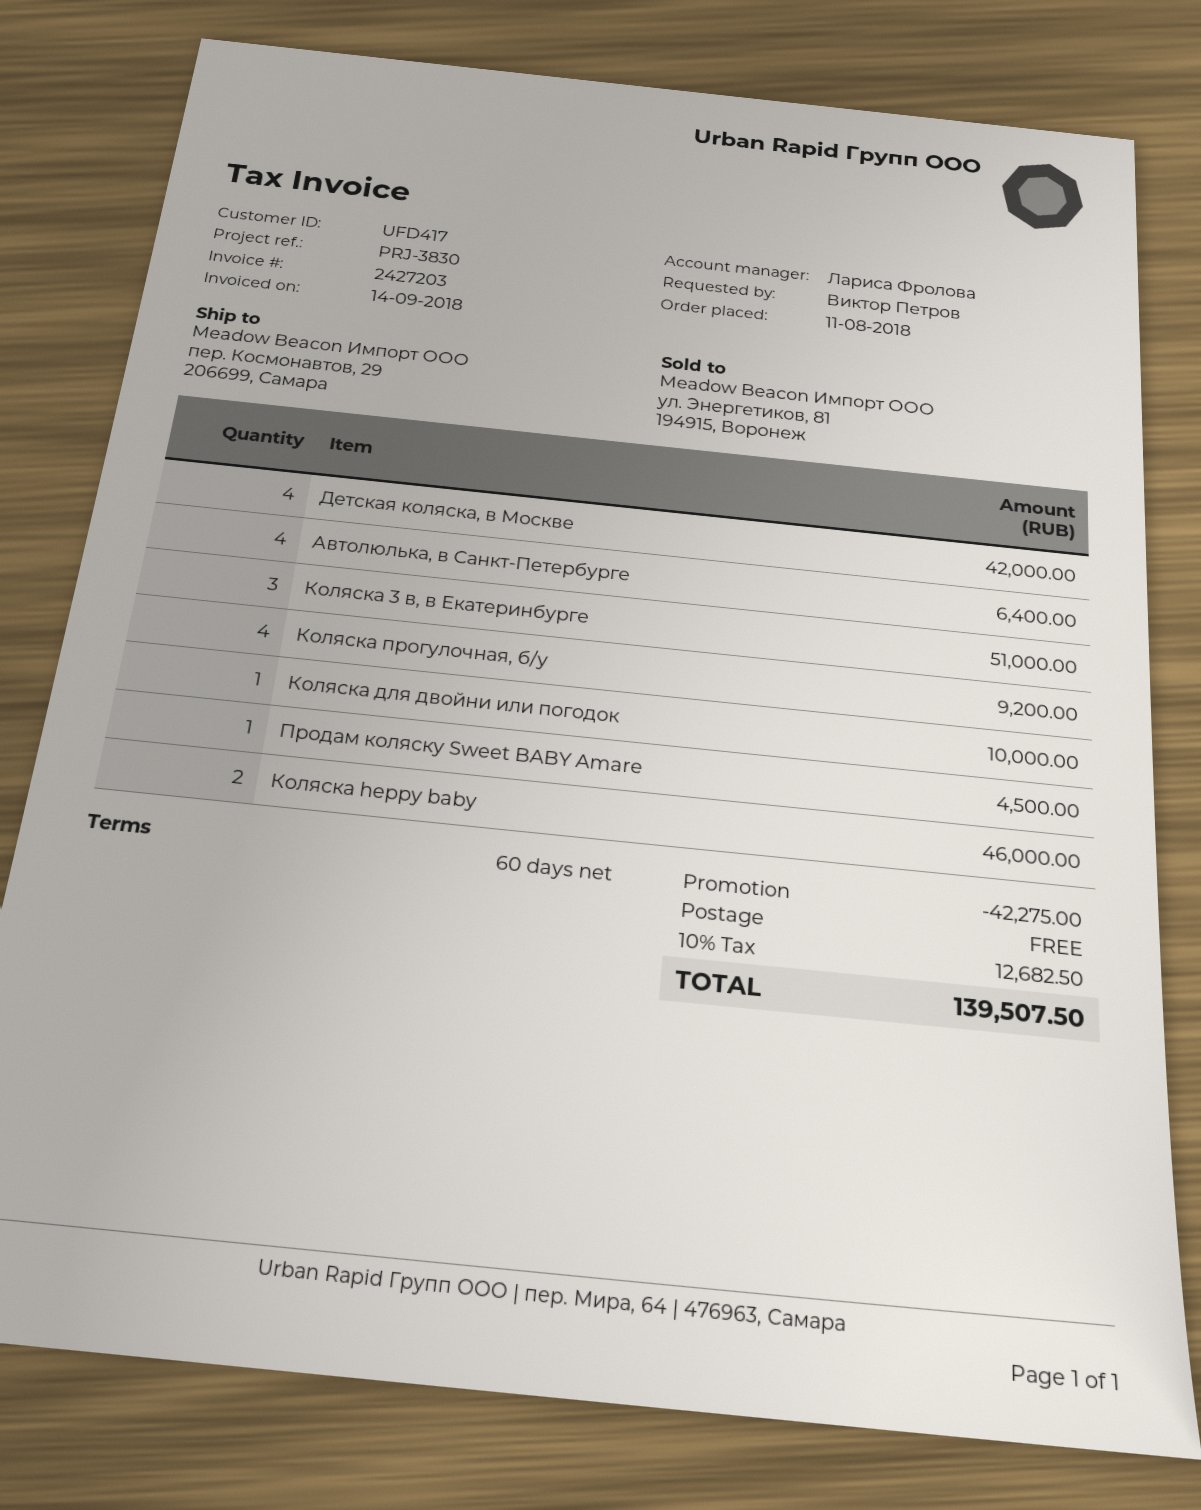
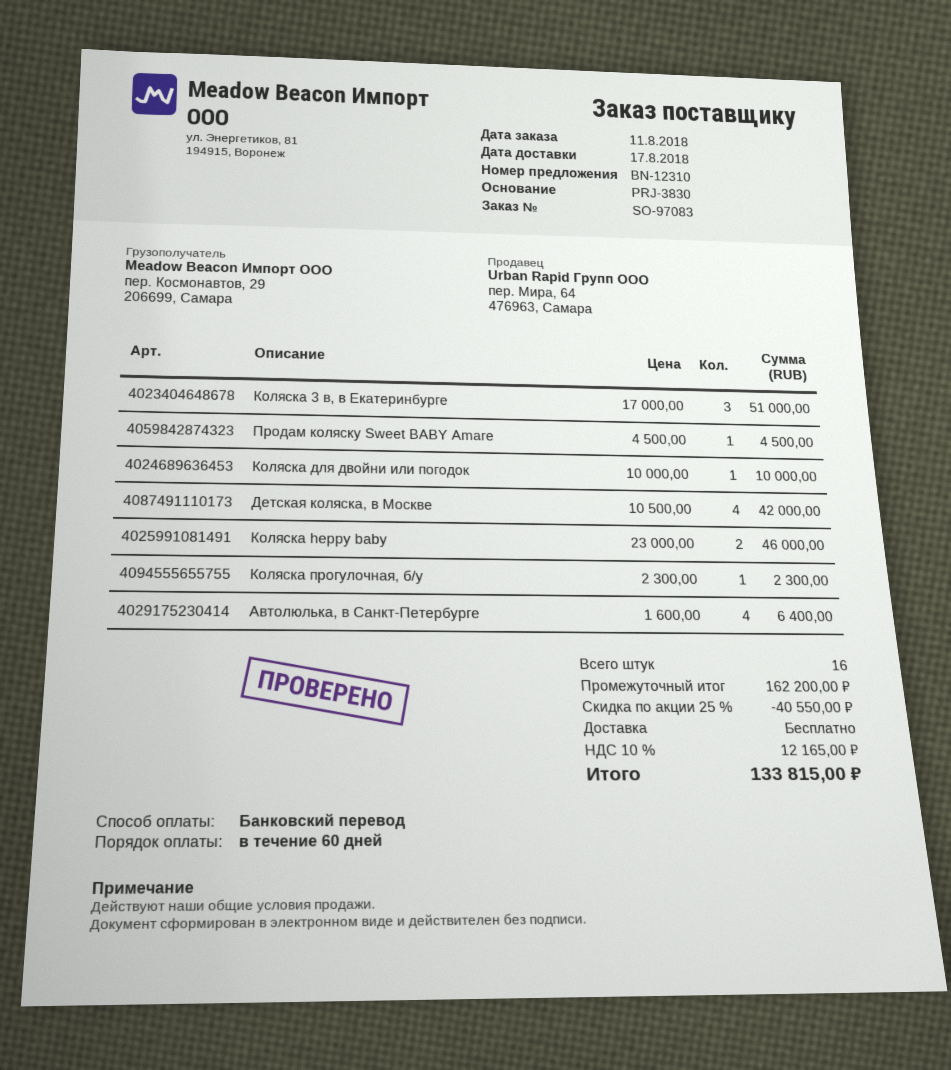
Коляска прогулочная, б/у: 4 for 9200.00 -> 1 for 2300.00
discount: 42275.00 -> 40550.00
tax: 10% = 12682.50 -> 10% = 12165.00
total: 139507.50 -> 133815.00

